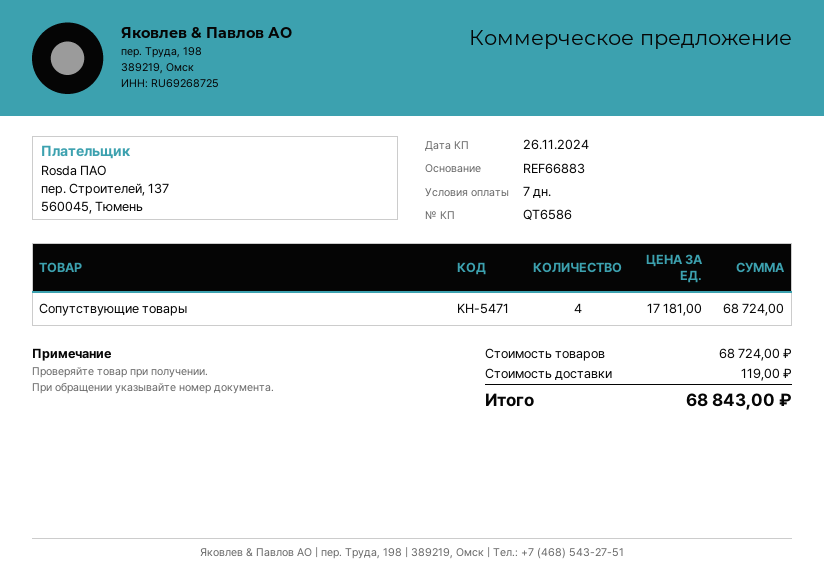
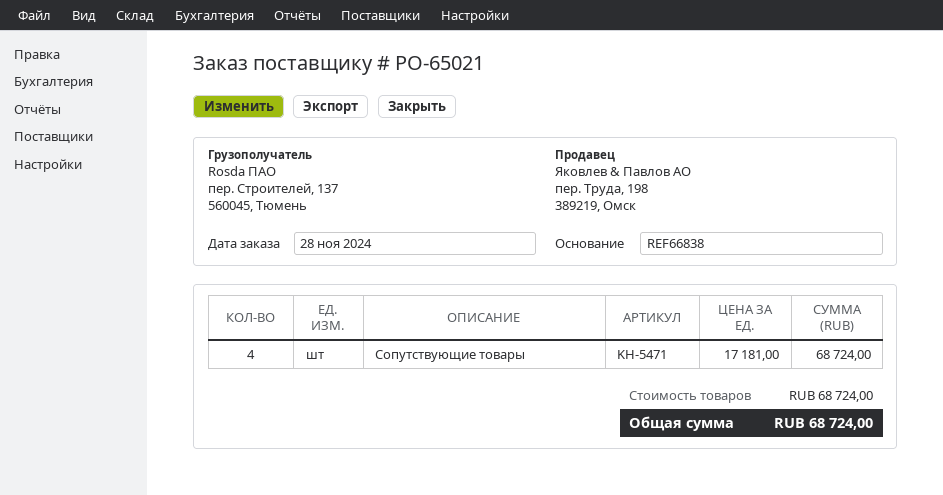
reference: REF66883 -> REF66838
shipping: 119.00 -> none
total: 68843.00 -> 68724.00

